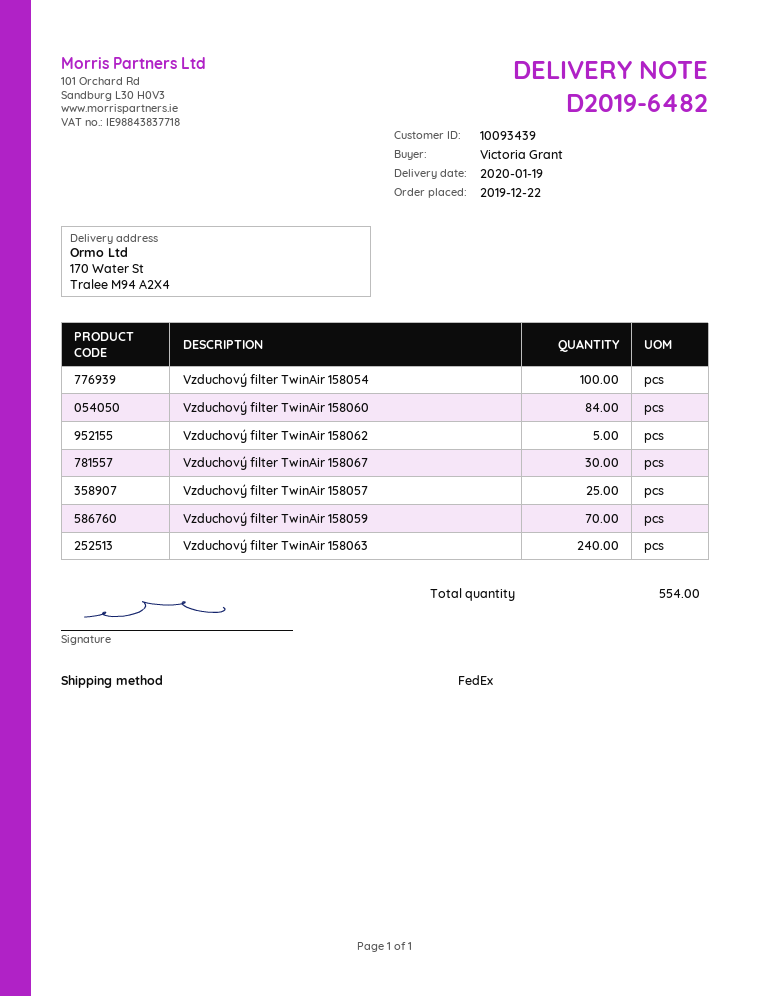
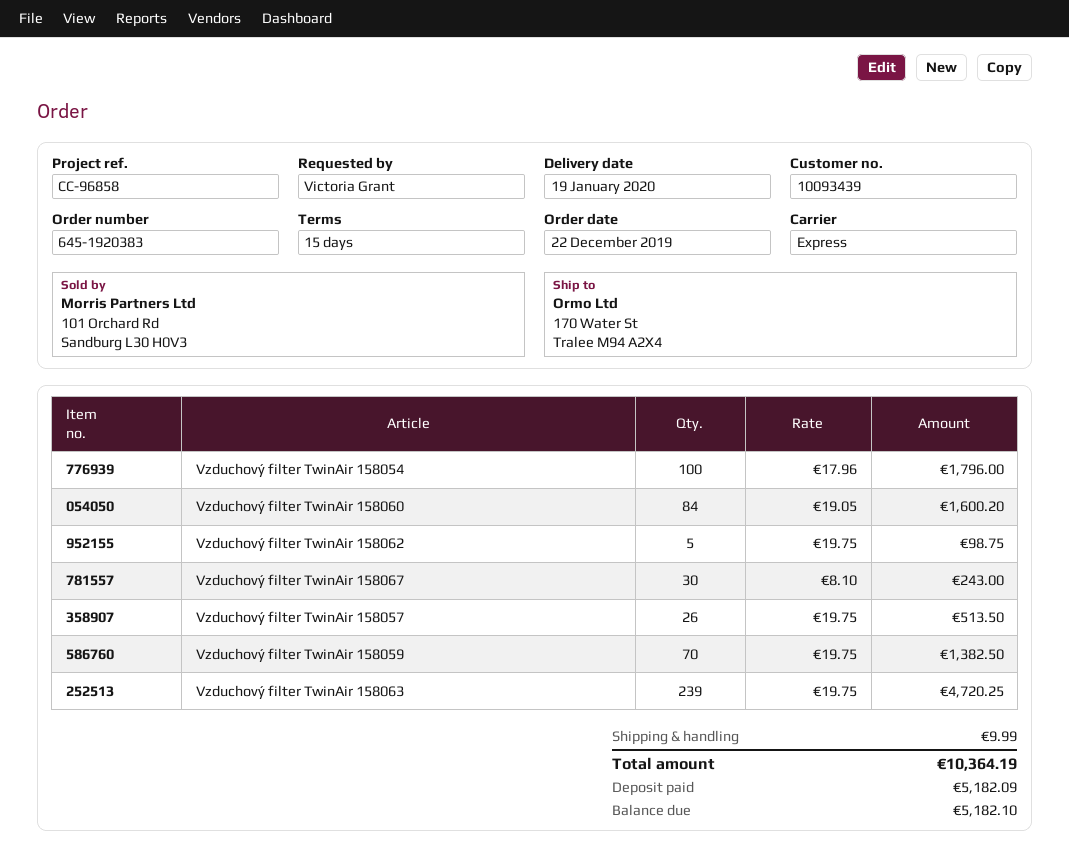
shipping method: FedEx -> express
Vzduchový filter TwinAir 158057: 25 -> 26
Vzduchový filter TwinAir 158063: 240 -> 239

